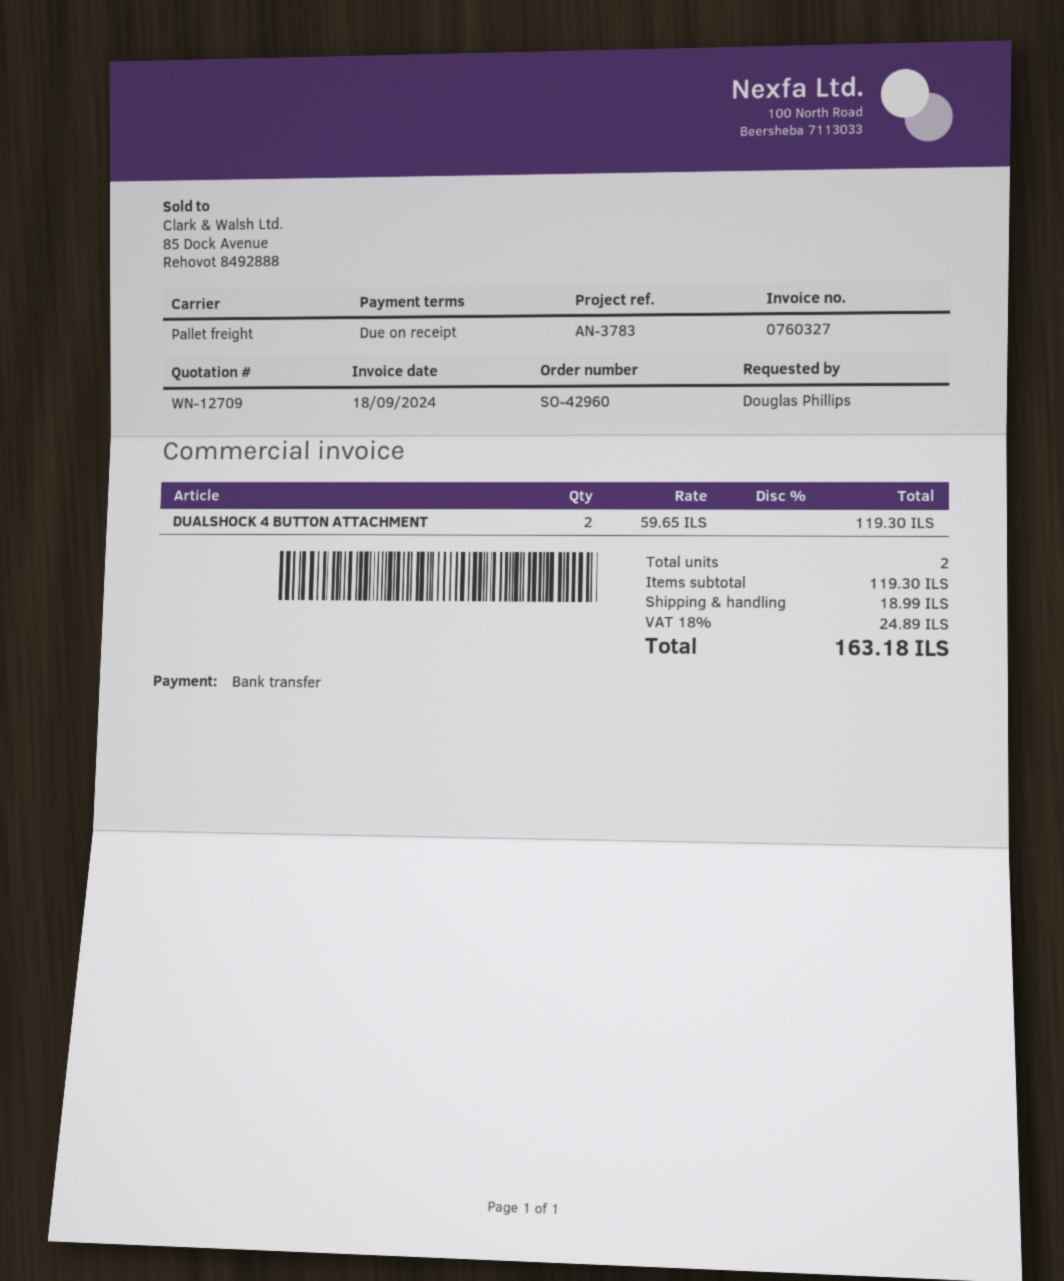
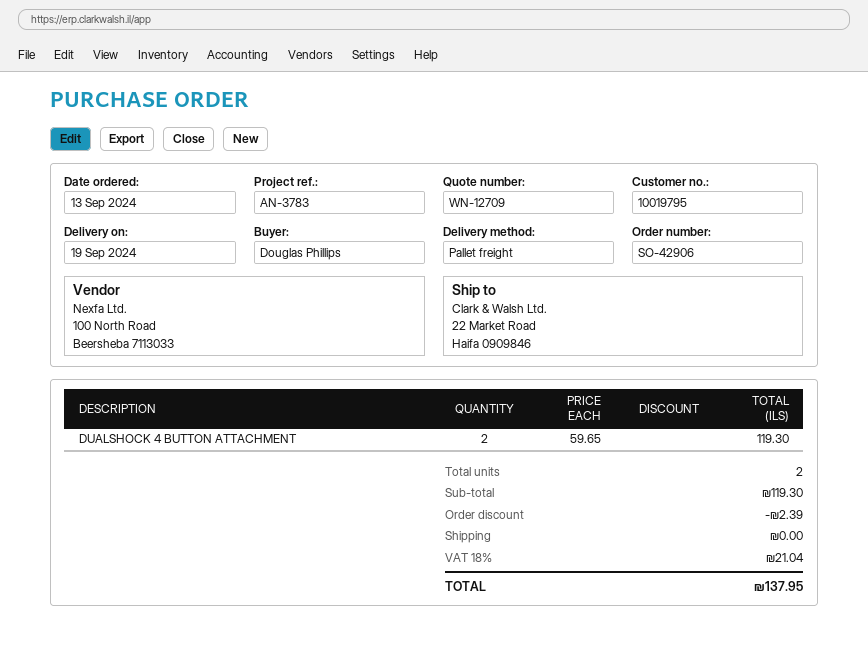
order number: SO-42960 -> SO-42906
discount: none -> 2.39
shipping: 18.99 -> 0.00
tax: 18% = 24.89 -> 18% = 21.04
total: 163.18 -> 137.95

